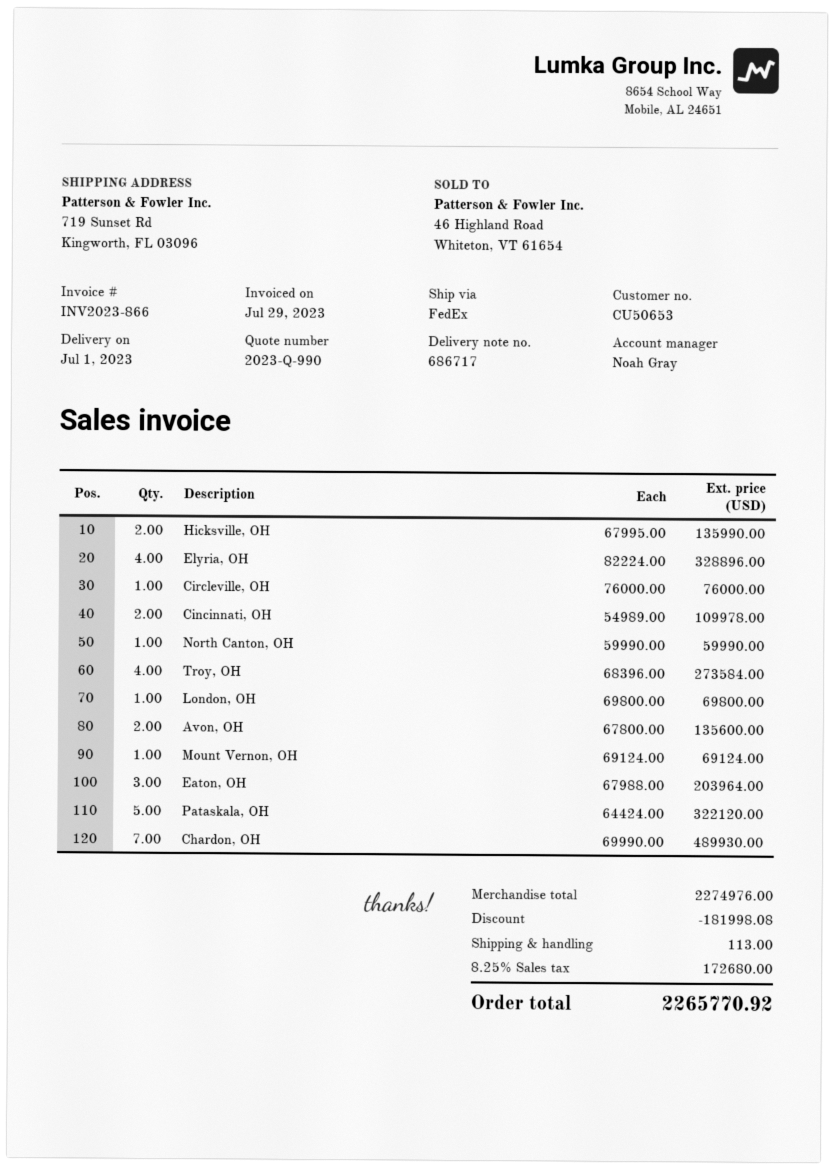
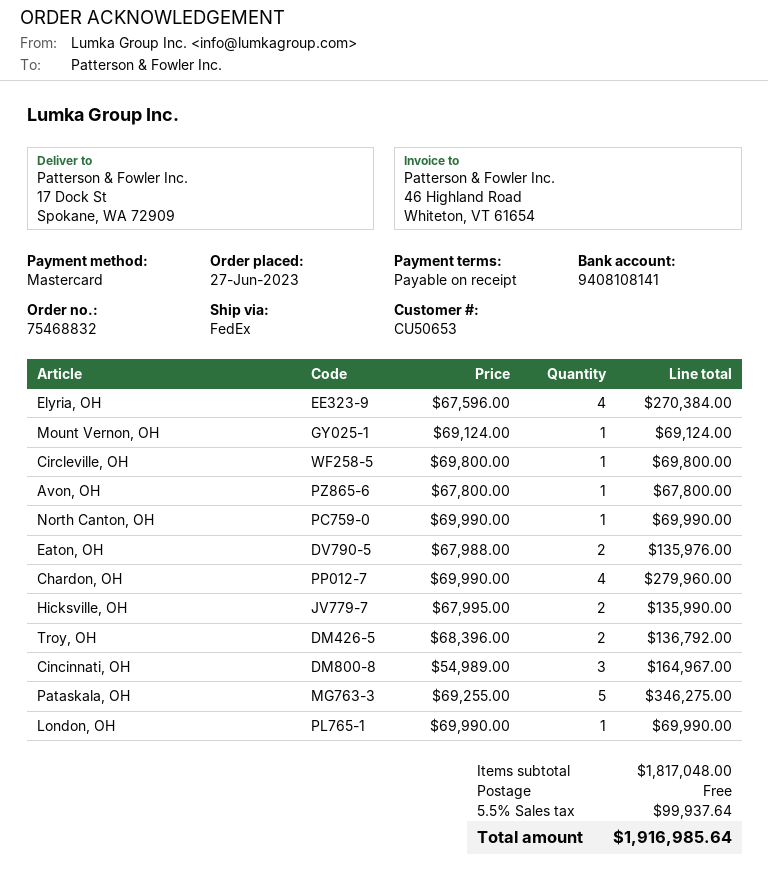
ship to: 719 Sunset Rd, Kingworth, FL 03096 -> 17 Dock St, Spokane, WA 72909
Elyria, OH: 4 x 82224.00 = 328896.00 -> 4 x 67596.00 = 270384.00
Circleville, OH: 1 x 76000.00 = 76000.00 -> 1 x 69800.00 = 69800.00
Cincinnati, OH: 2 x 54989.00 = 109978.00 -> 3 x 54989.00 = 164967.00
North Canton, OH: 1 x 59990.00 = 59990.00 -> 1 x 69990.00 = 69990.00
Troy, OH: 4 x 68396.00 = 273584.00 -> 2 x 68396.00 = 136792.00
London, OH: 1 x 69800.00 = 69800.00 -> 1 x 69990.00 = 69990.00
Avon, OH: 2 x 67800.00 = 135600.00 -> 1 x 67800.00 = 67800.00
Eaton, OH: 3 x 67988.00 = 203964.00 -> 2 x 67988.00 = 135976.00
Pataskala, OH: 5 x 64424.00 = 322120.00 -> 5 x 69255.00 = 346275.00
Chardon, OH: 7 x 69990.00 = 489930.00 -> 4 x 69990.00 = 279960.00
subtotal: 2274976.00 -> 1817048.00
discount: 181998.08 -> none
shipping: 113.00 -> 0.00
tax: 8.25% = 172680.00 -> 5.5% = 99937.64
total: 2265770.92 -> 1916985.64

